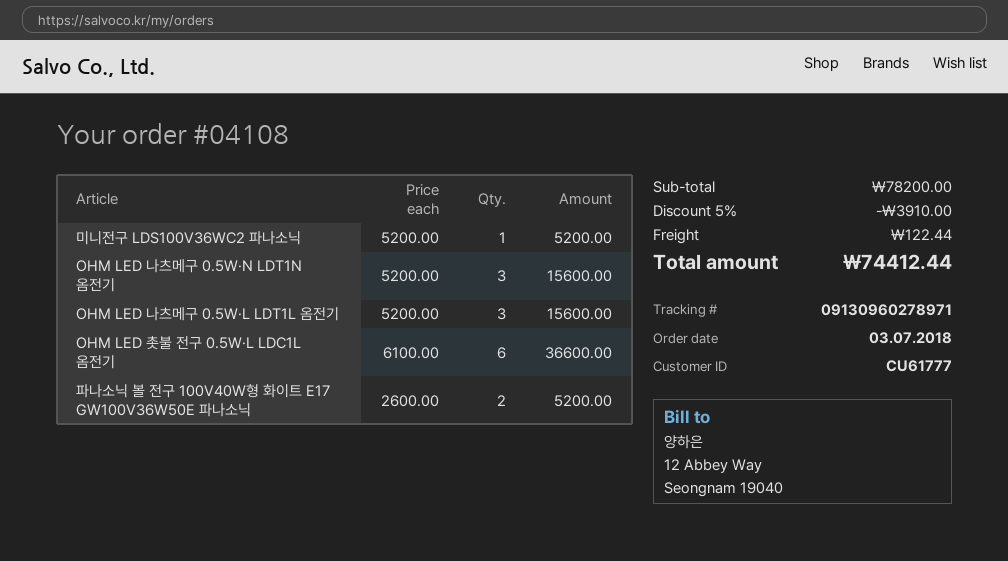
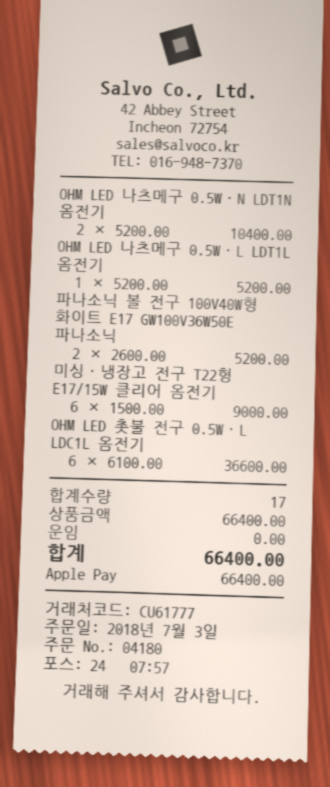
order number: 04108 -> 04180
미니전구 LDS100V36WC2 파나소닉: 1 x 5200.00 = 5200.00 -> none
OHM LED 나츠메구 0.5W·N LDT1N 옴전기: 3 x 5200.00 = 15600.00 -> 2 x 5200.00 = 10400.00
OHM LED 나츠메구 0.5W·L LDT1L 옴전기: 3 x 5200.00 = 15600.00 -> 1 x 5200.00 = 5200.00
미싱·냉장고 전구 T22형 E17/15W 클리어 옴전기: none -> 6 x 1500.00 = 9000.00
subtotal: 78200.00 -> 66400.00
discount: 5% = 3910.00 -> none
shipping: 122.44 -> 0.00
total: 74412.44 -> 66400.00

